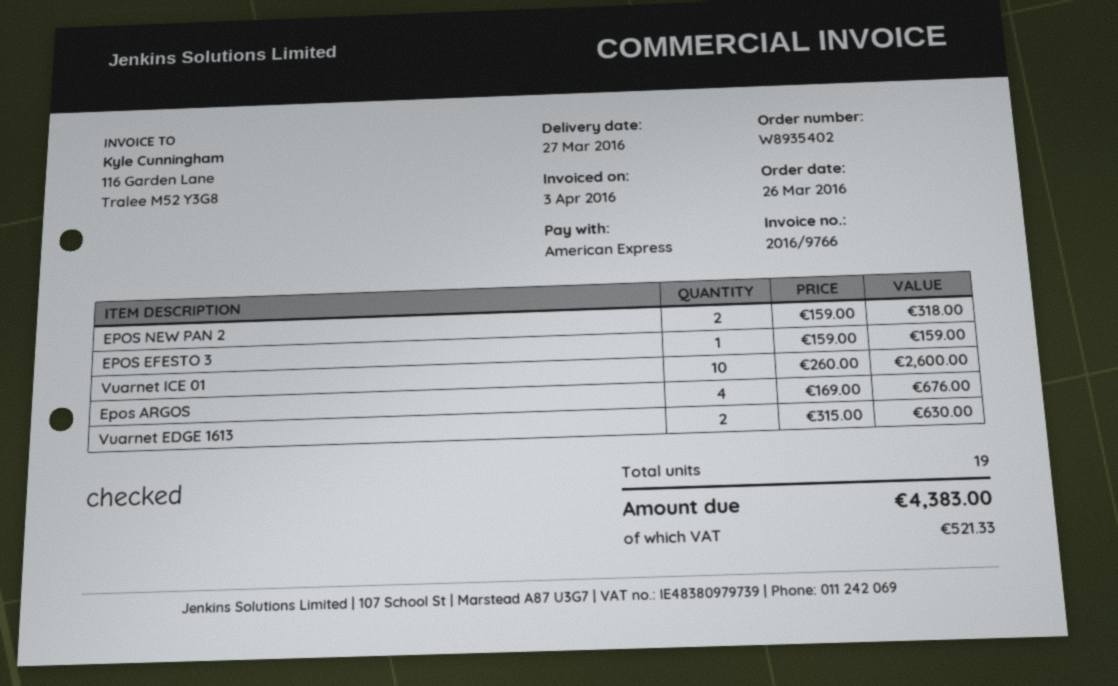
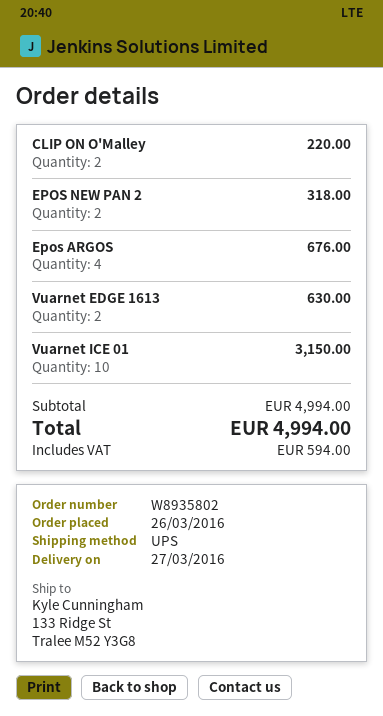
order number: W8935402 -> W8935802
EPOS EFESTO 3: 1 for 159.00 -> none
Vuarnet ICE 01: 10 for 2600.00 -> 10 for 3150.00
CLIP ON O'Malley: none -> 2 for 220.00
tax: 521.33 -> 594.00
total: 4383.00 -> 4994.00

